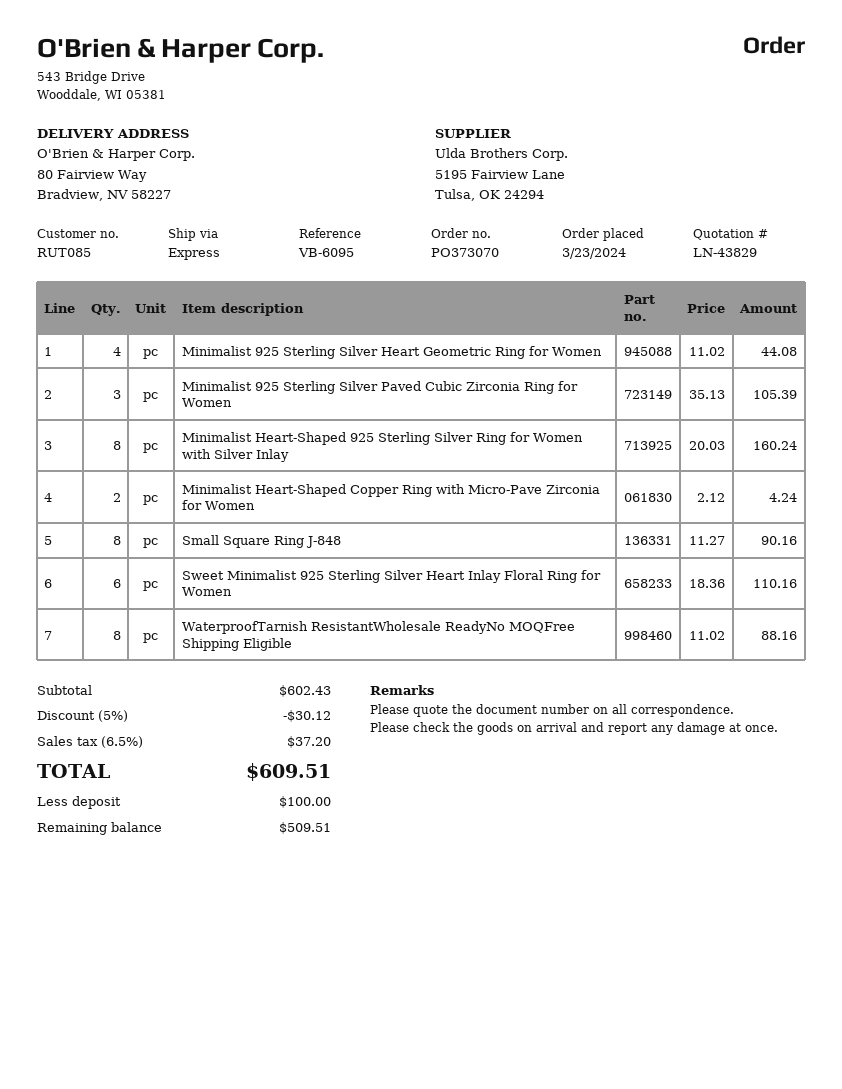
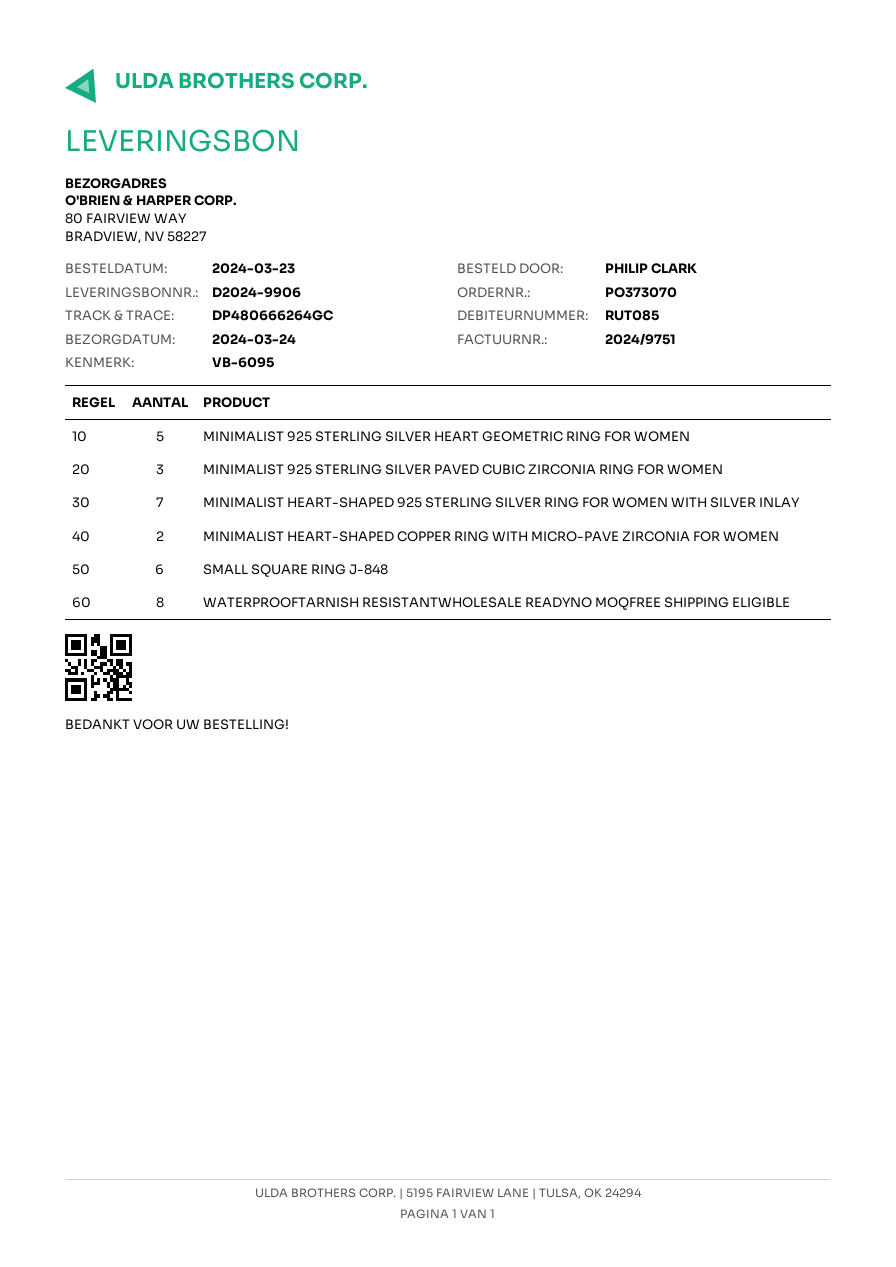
Minimalist 925 Sterling Silver Heart Geometric Ring for Women: 4 -> 5
Minimalist Heart-Shaped 925 Sterling Silver Ring for Women with Silver Inlay: 8 -> 7
Small Square Ring J-848: 8 -> 6
Sweet Minimalist 925 Sterling Silver Heart Inlay Floral Ring for Women: 6 -> none

